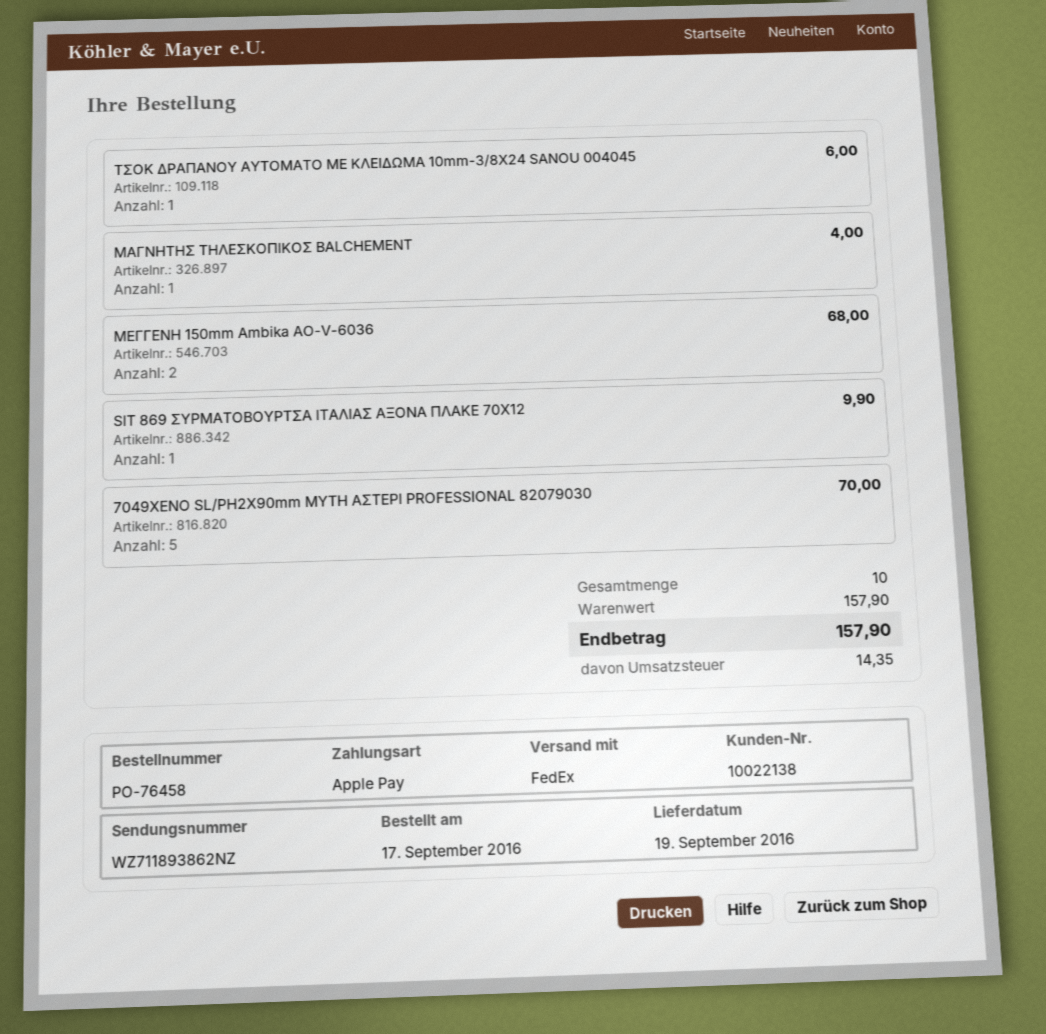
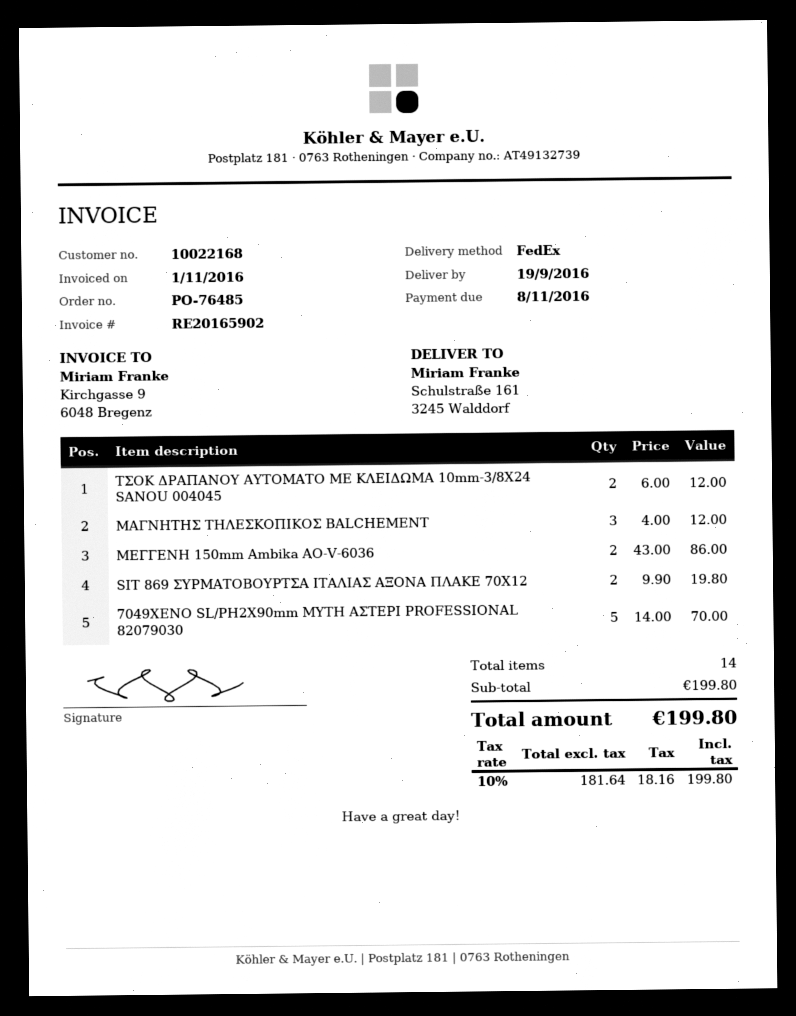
order number: PO-76458 -> PO-76485
customer number: 10022138 -> 10022168
ΤΣΟΚ ΔΡΑΠΑΝΟΥ ΑΥΤΟΜΑΤΟ ME ΚΛΕΙΔΩΜΑ 10mm-3/8Χ24 SANOU 004045: 1 for 6.00 -> 2 for 12.00
ΜΑΓΝΗΤΗΣ ΤΗΛΕΣΚΟΠΙΚΟΣ BALCHEMENT: 1 for 4.00 -> 3 for 12.00
ΜΕΓΓΕΝΗ 150mm Ambika AO-V-6036: 2 for 68.00 -> 2 for 86.00
SIT 869 ΣΥΡΜΑΤΟΒΟΥΡΤΣΑ ΙΤΑΛΙΑΣ ΑΞΟΝΑ ΠΛΑΚΕ 70X12: 1 for 9.90 -> 2 for 19.80
total quantity: 10 -> 14
subtotal: 157.90 -> 199.80
tax: 14.35 -> 18.16
total: 157.90 -> 199.80

